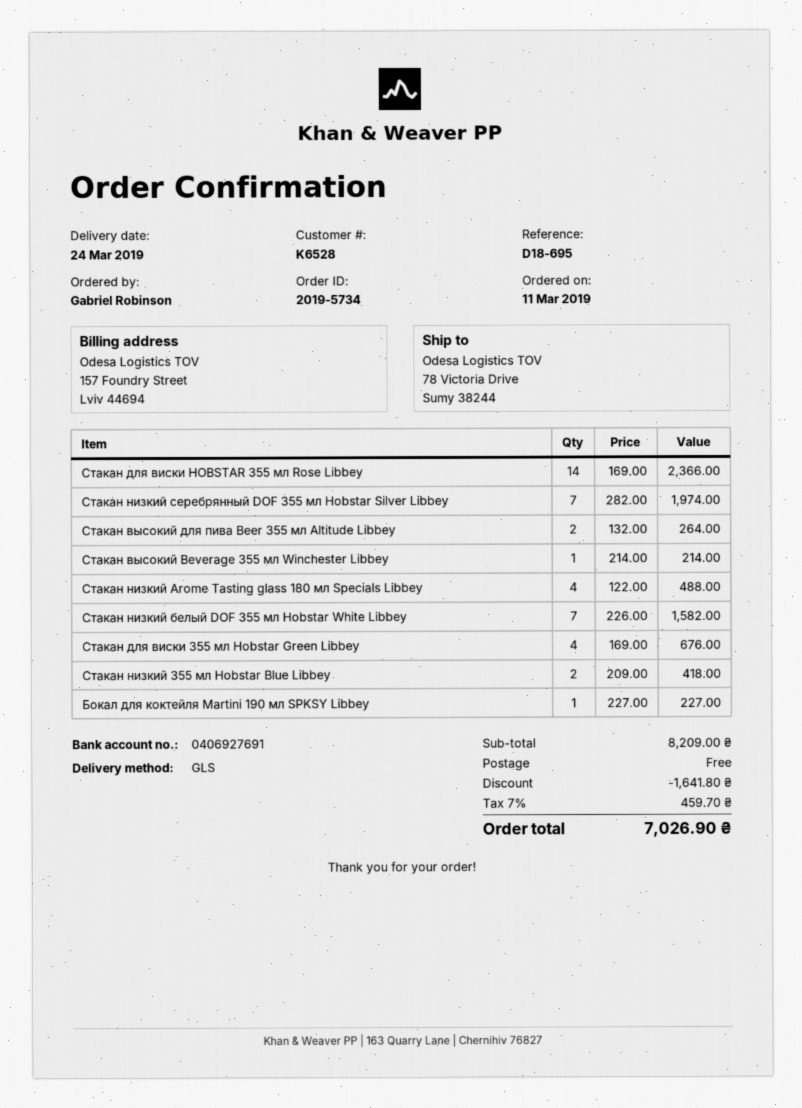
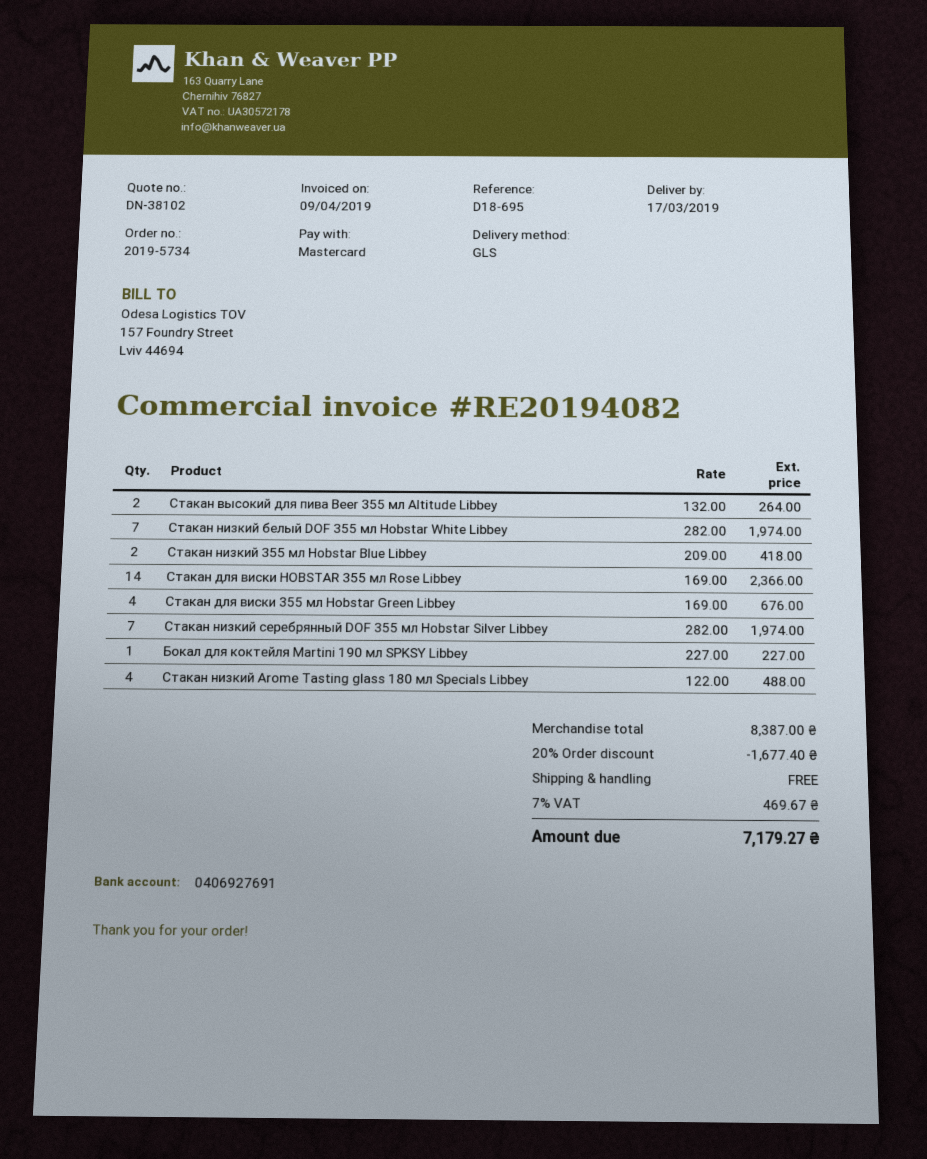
delivery date: 2019-03-24 -> 2019-03-17
Стакан высокий Beverage 355 мл Winchester Libbey: 1 x 214.00 = 214.00 -> none
Стакан низкий белый DOF 355 мл Hobstar White Libbey: 7 x 226.00 = 1582.00 -> 7 x 282.00 = 1974.00
subtotal: 8209.00 -> 8387.00
discount: 1641.80 -> 1677.40
tax: 7% = 459.70 -> 7% = 469.67
total: 7026.90 -> 7179.27

